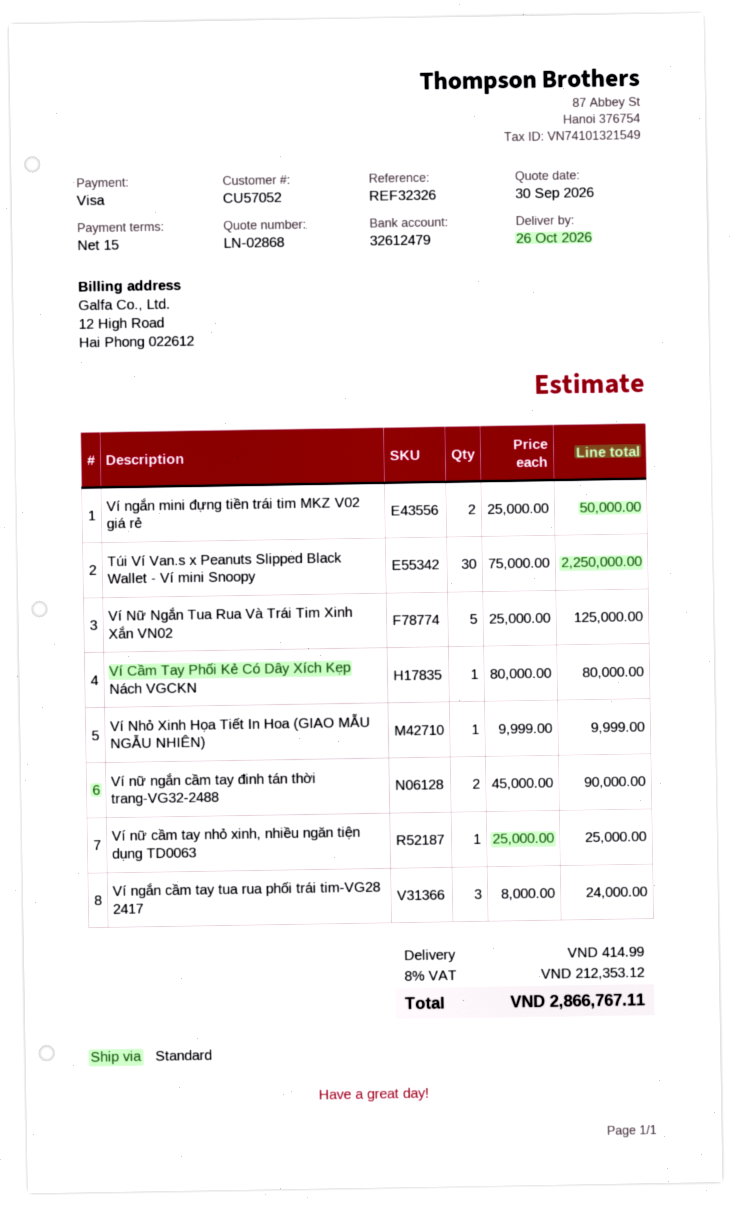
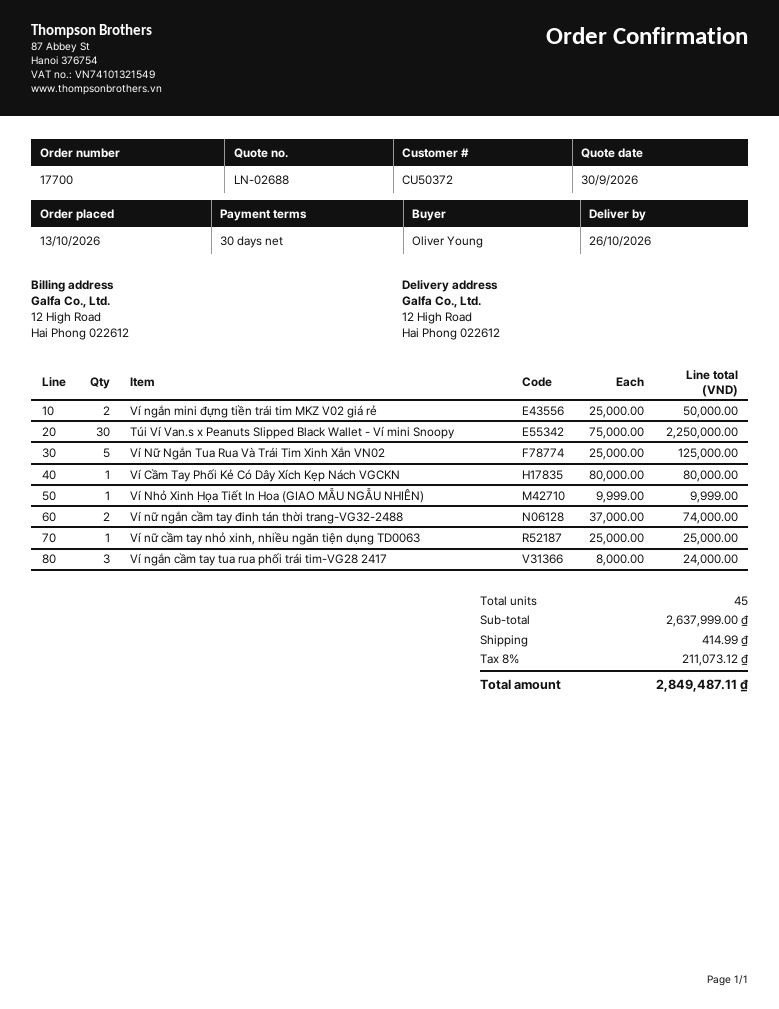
quote number: LN-02868 -> LN-02688
payment terms: 15 days -> 30 days
customer number: CU57052 -> CU50372
Ví nữ ngắn cầm tay đinh tán thời trang-VG32-2488: 2 x 45000.00 = 90000.00 -> 2 x 37000.00 = 74000.00
tax: 8% = 212353.12 -> 8% = 211073.12
total: 2866767.11 -> 2849487.11

